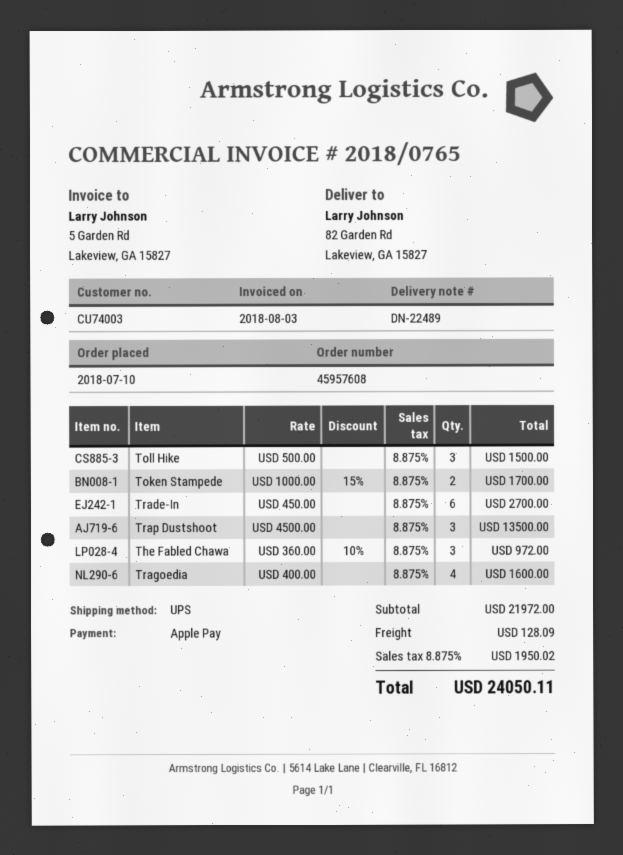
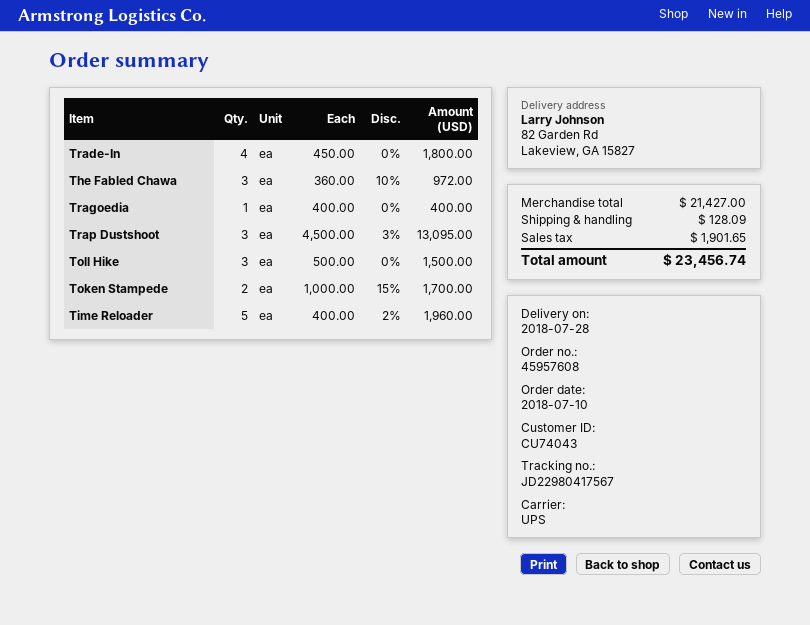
customer number: CU74003 -> CU74043
Trade-In: 6 x 450.00 = 2700.00 -> 4 x 450.00 = 1800.00
Trap Dustshoot: 3 x 4500.00 = 13500.00 -> 3 x 4500.00 - 3% = 13095.00
Tragoedia: 4 x 400.00 = 1600.00 -> 1 x 400.00 = 400.00
Time Reloader: none -> 5 x 400.00 - 2% = 1960.00
subtotal: 21972.00 -> 21427.00
tax: 1950.02 -> 1901.65
total: 24050.11 -> 23456.74

